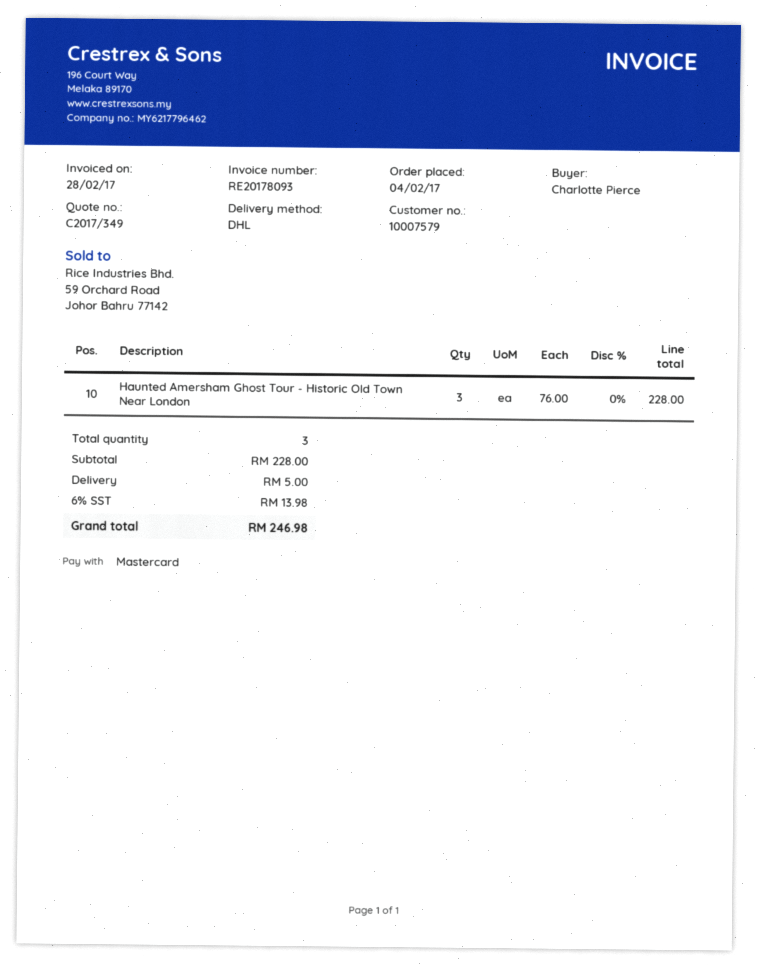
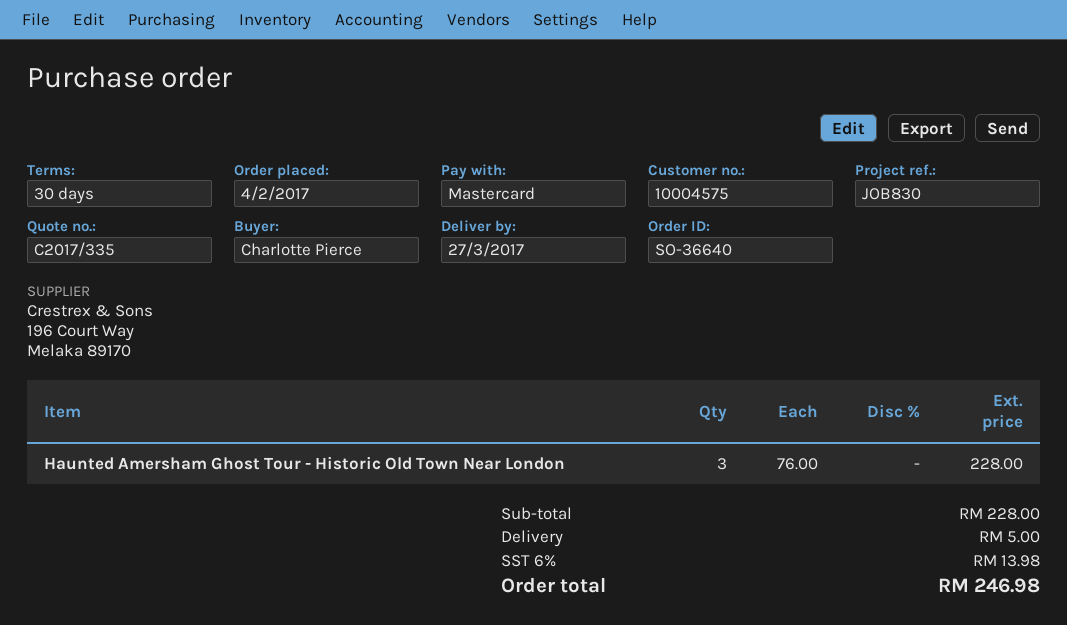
quote number: C2017/349 -> C2017/335
customer number: 10007579 -> 10004575

